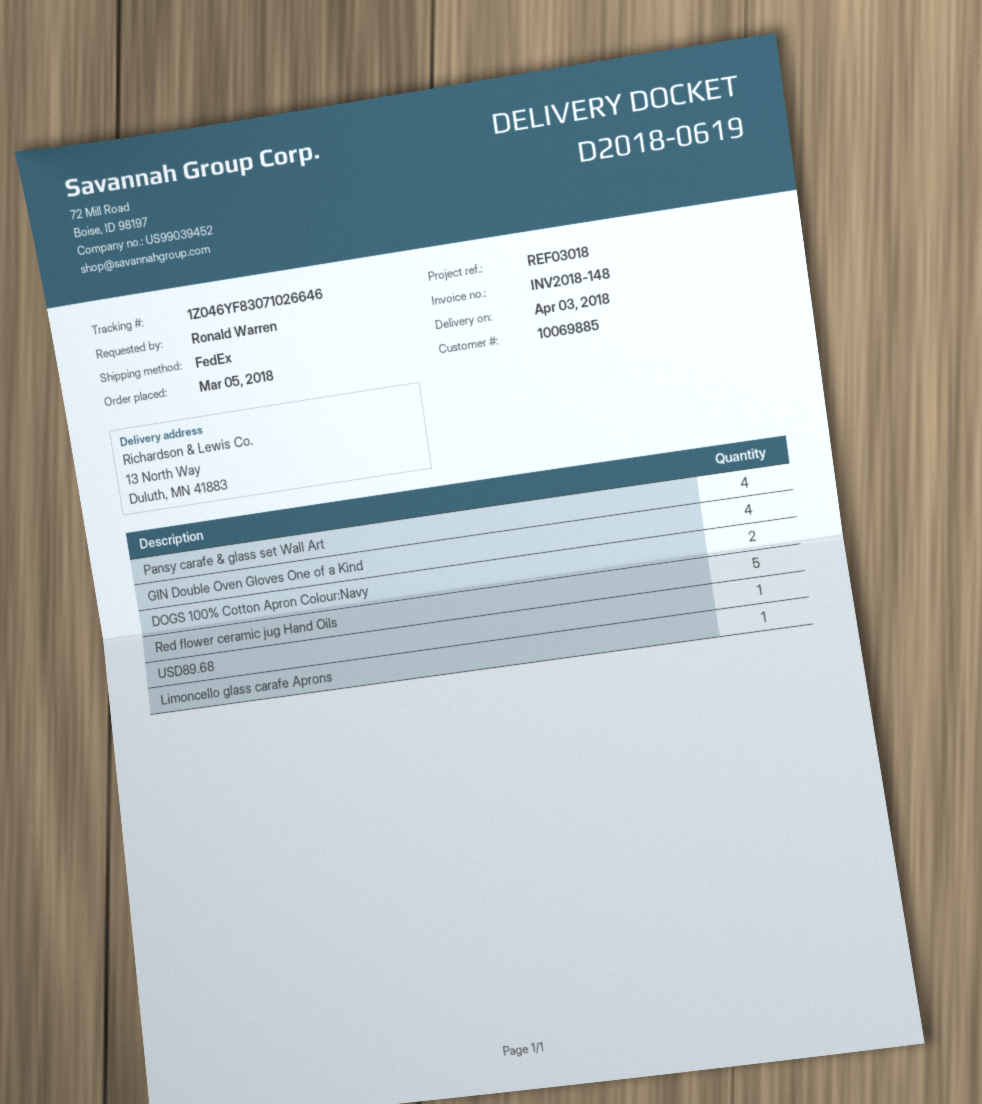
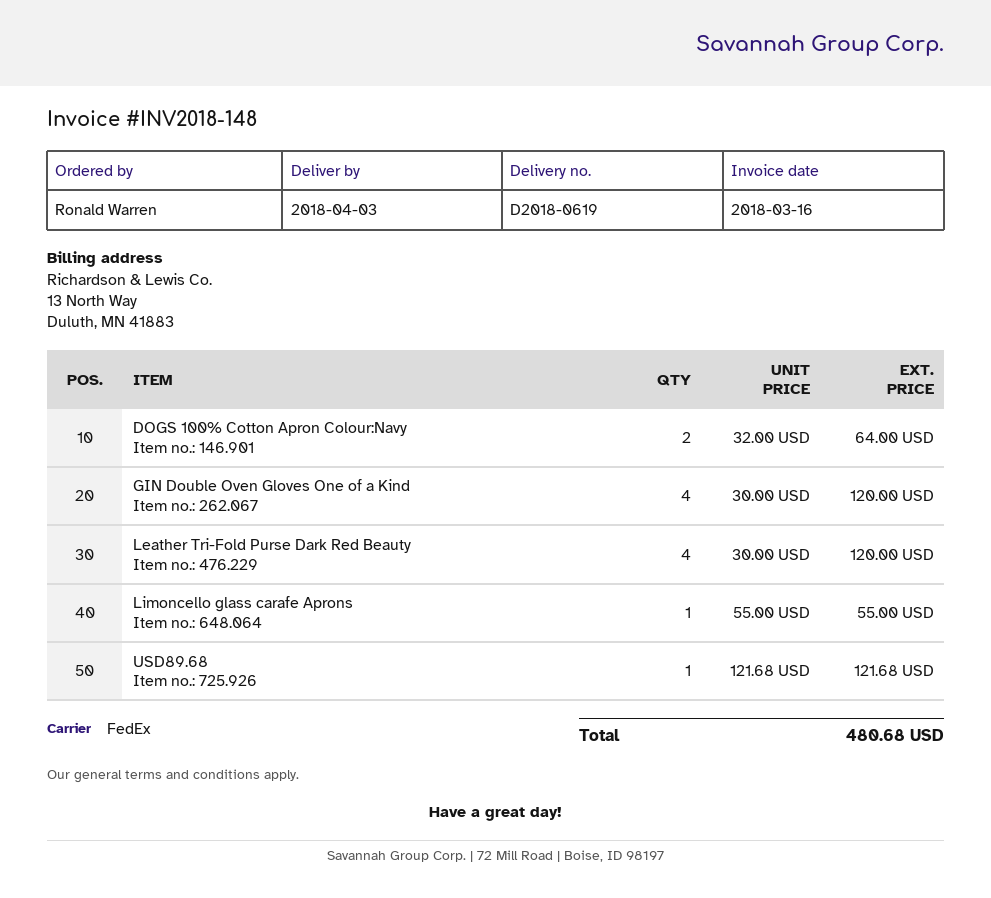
Pansy carafe & glass set Wall Art: 4 -> none
Red flower ceramic jug Hand Oils: 5 -> none
Leather Tri-Fold Purse Dark Red Beauty: none -> 4

